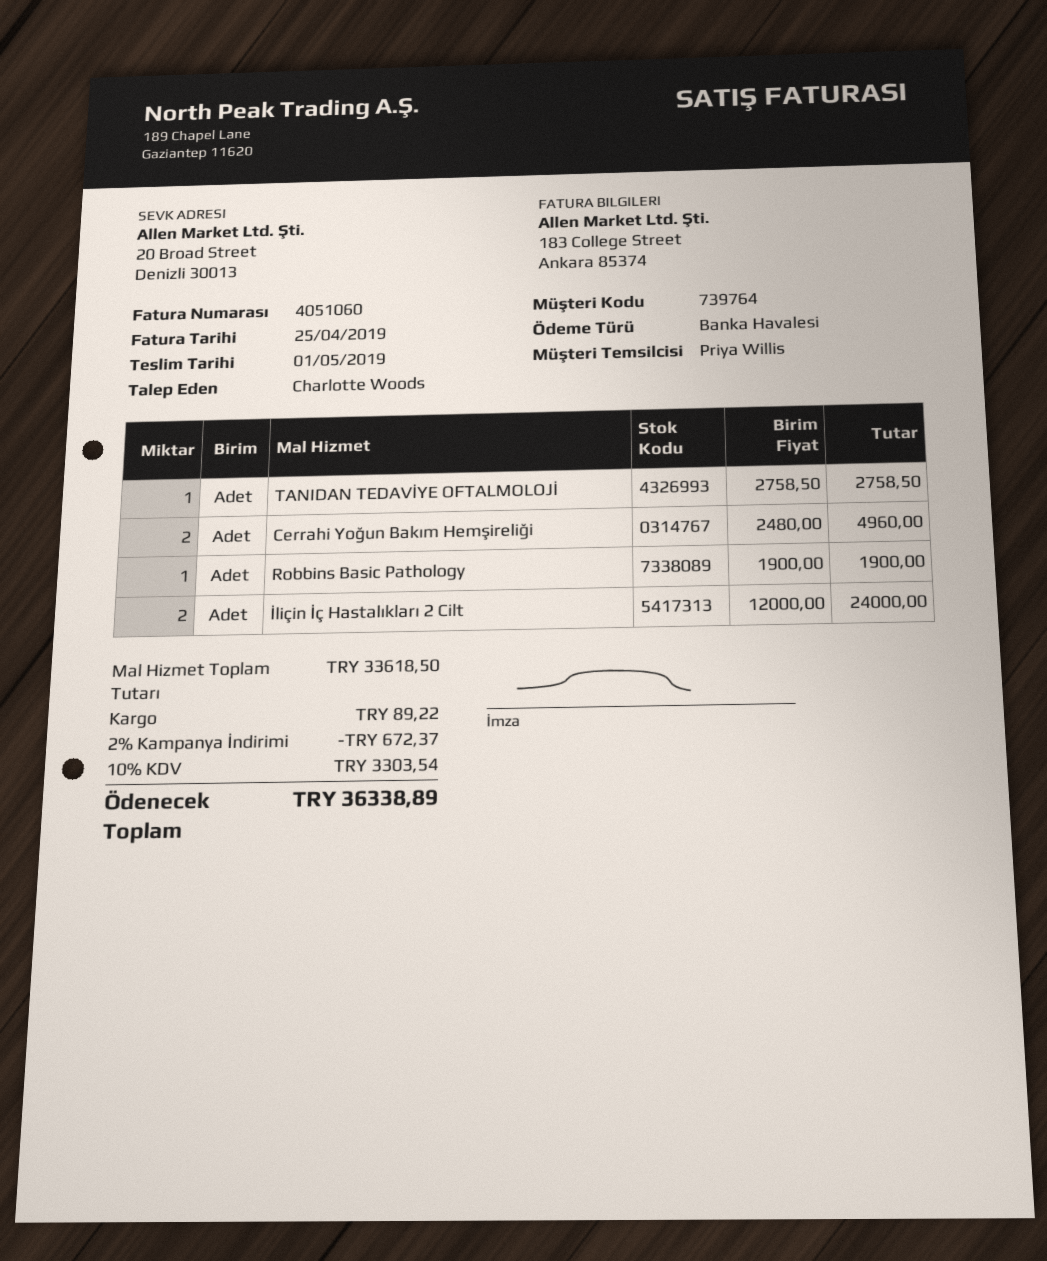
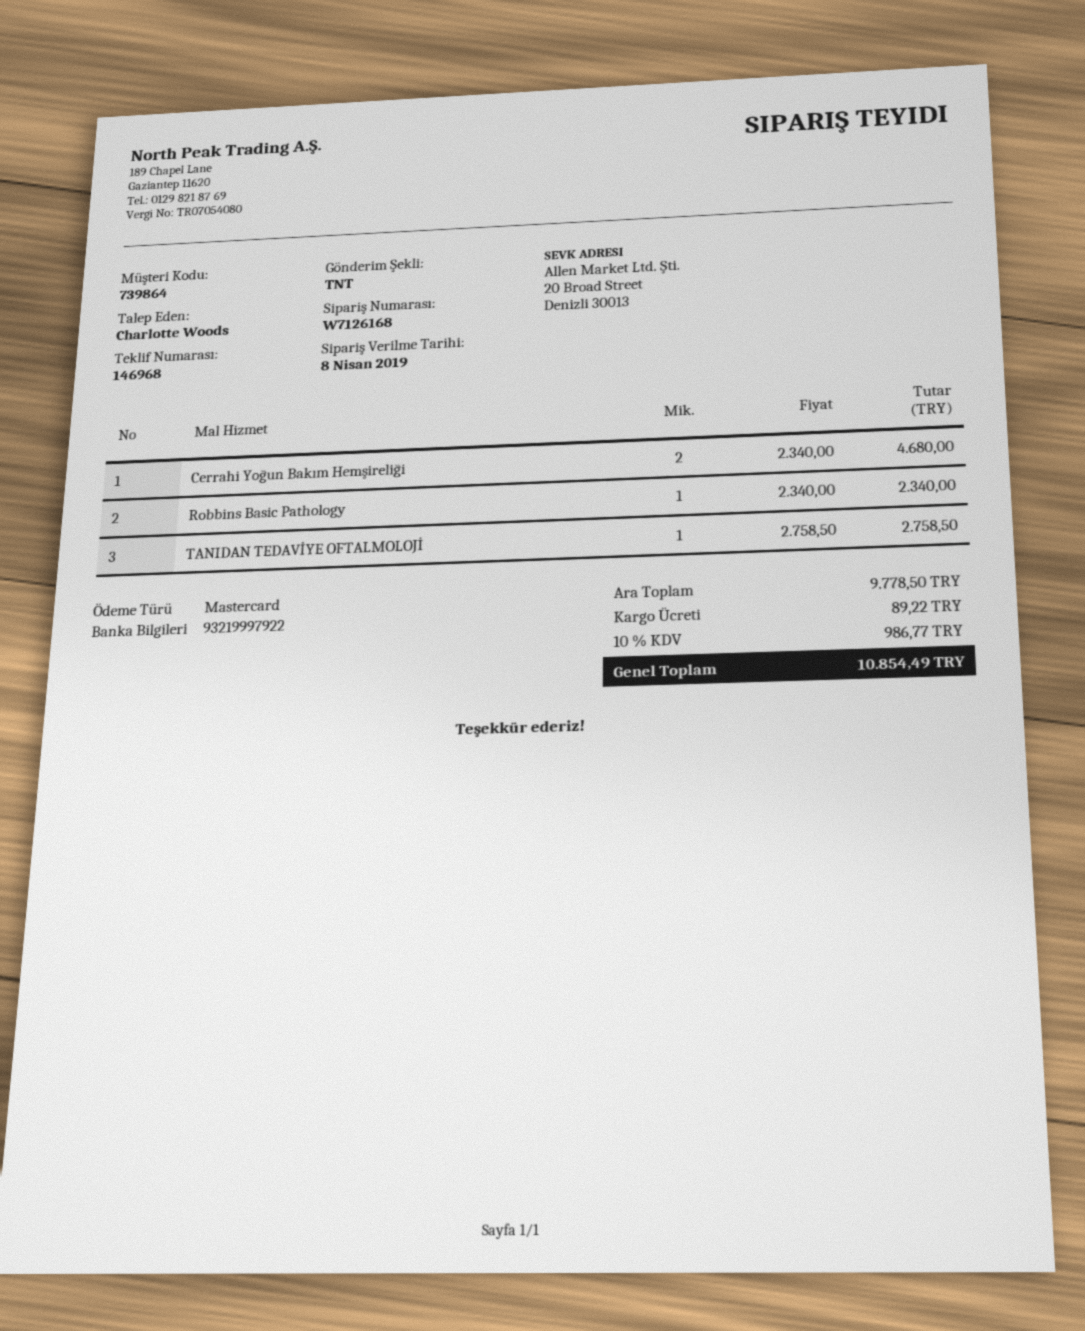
customer number: 739764 -> 739864
payment method: bank transfer -> Mastercard
Cerrahi Yoğun Bakım Hemşireliği: 2 x 2480.00 = 4960.00 -> 2 x 2340.00 = 4680.00
Robbins Basic Pathology: 1 x 1900.00 = 1900.00 -> 1 x 2340.00 = 2340.00
İliçin İç Hastalıkları 2 Cilt: 2 x 12000.00 = 24000.00 -> none
subtotal: 33618.50 -> 9778.50
discount: 2% = 672.37 -> none
tax: 10% = 3303.54 -> 10% = 986.77
total: 36338.89 -> 10854.49

